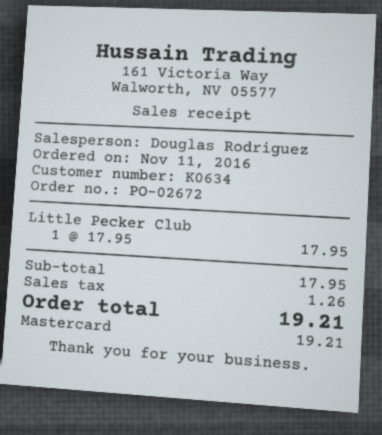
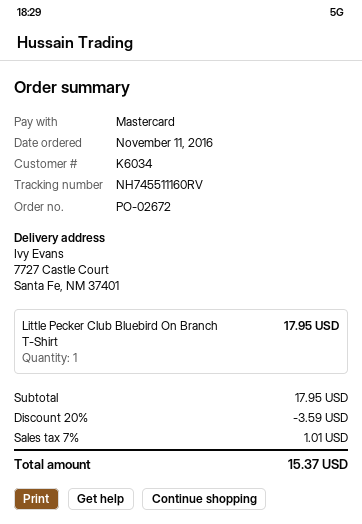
customer number: K0634 -> K6034
discount: none -> 20% = 3.59
tax: 1.26 -> 1.01
total: 19.21 -> 15.37

